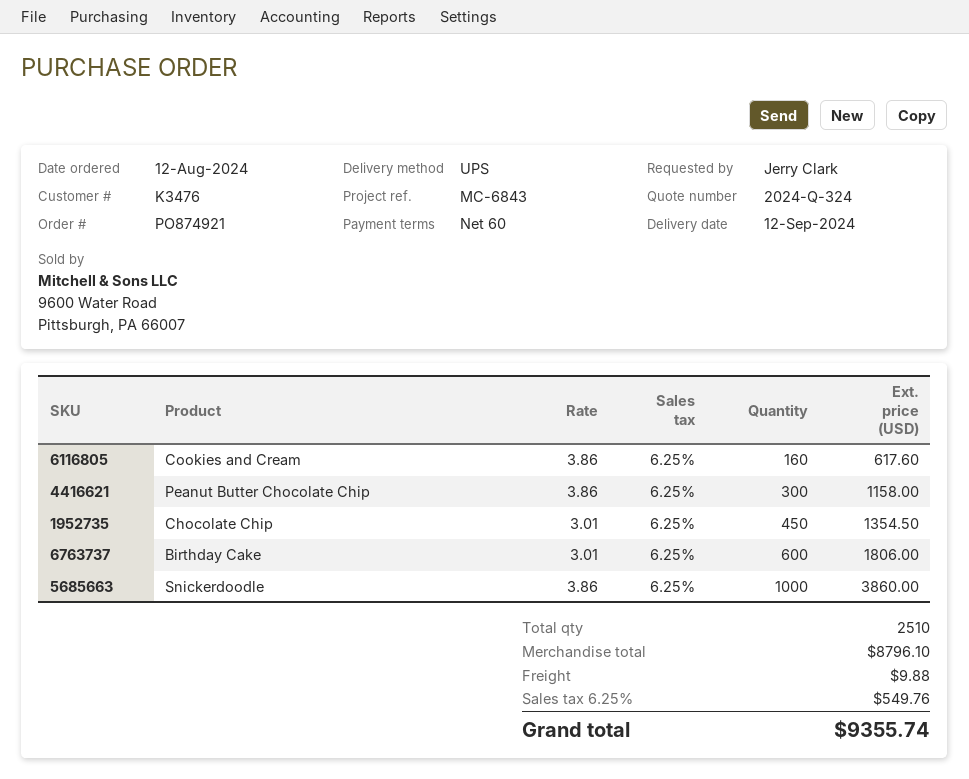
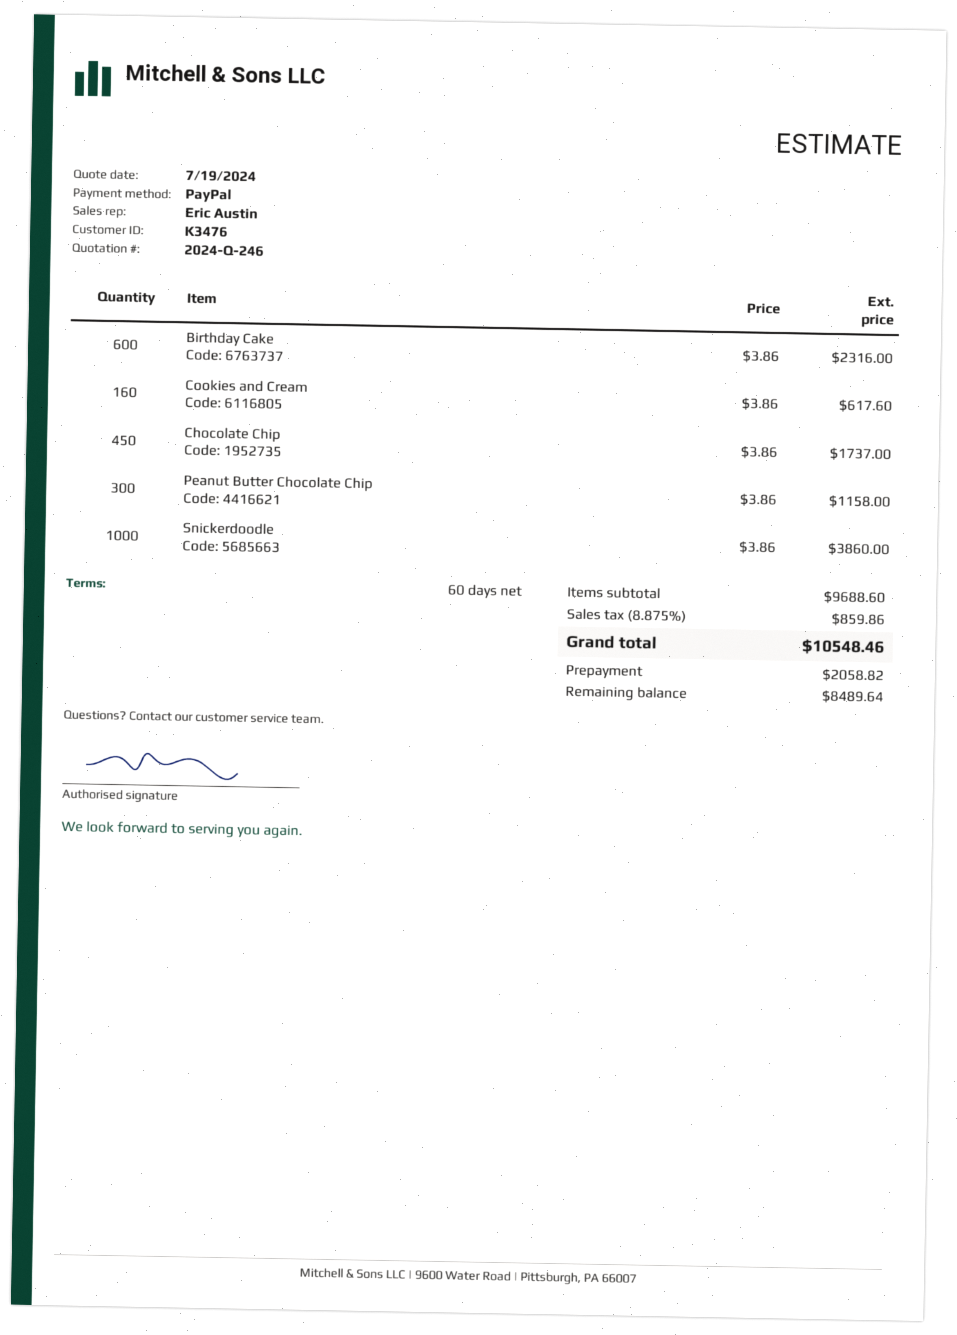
quote number: 2024-Q-324 -> 2024-Q-246
Chocolate Chip: 450 x 3.01 = 1354.50 -> 450 x 3.86 = 1737.00
Birthday Cake: 600 x 3.01 = 1806.00 -> 600 x 3.86 = 2316.00
subtotal: 8796.10 -> 9688.60
shipping: 9.88 -> none
tax: 6.25% = 549.76 -> 8.875% = 859.86
total: 9355.74 -> 10548.46

